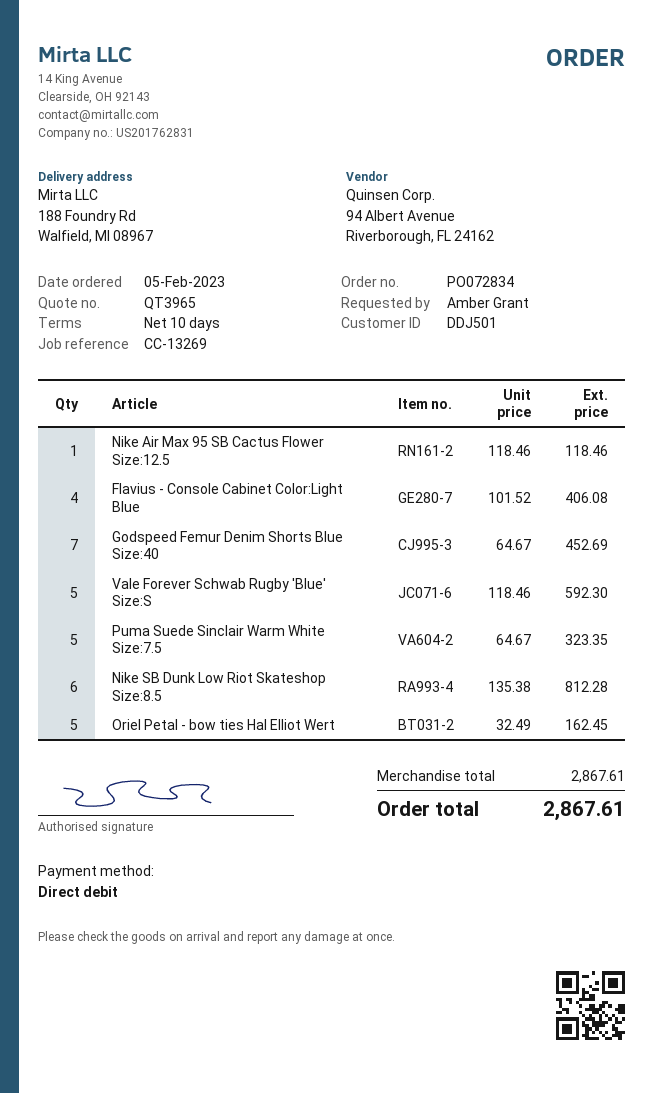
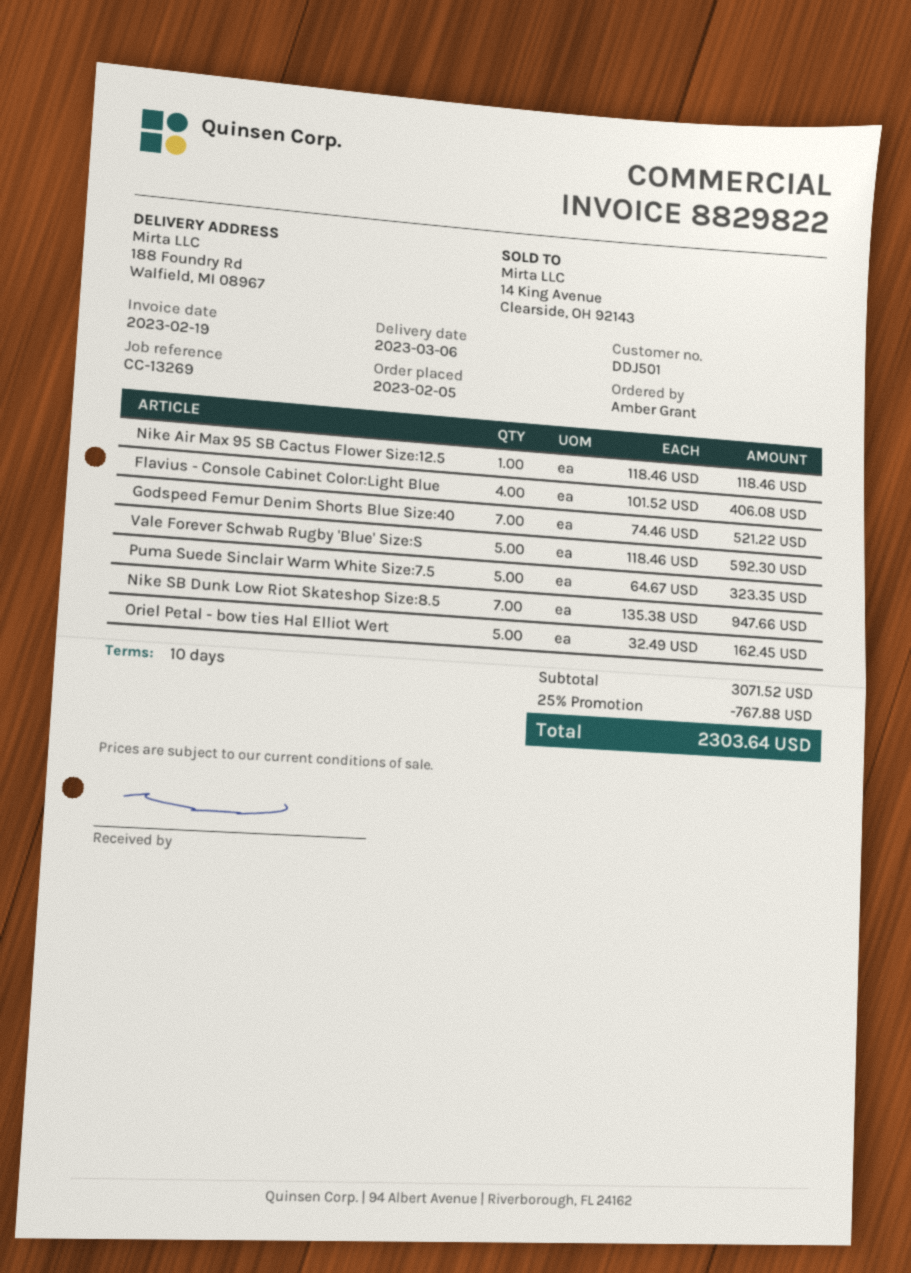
Godspeed Femur Denim Shorts Blue Size:40: 7 x 64.67 = 452.69 -> 7 x 74.46 = 521.22
Nike SB Dunk Low Riot Skateshop Size:8.5: 6 x 135.38 = 812.28 -> 7 x 135.38 = 947.66
subtotal: 2867.61 -> 3071.52
discount: none -> 25% = 767.88
total: 2867.61 -> 2303.64

